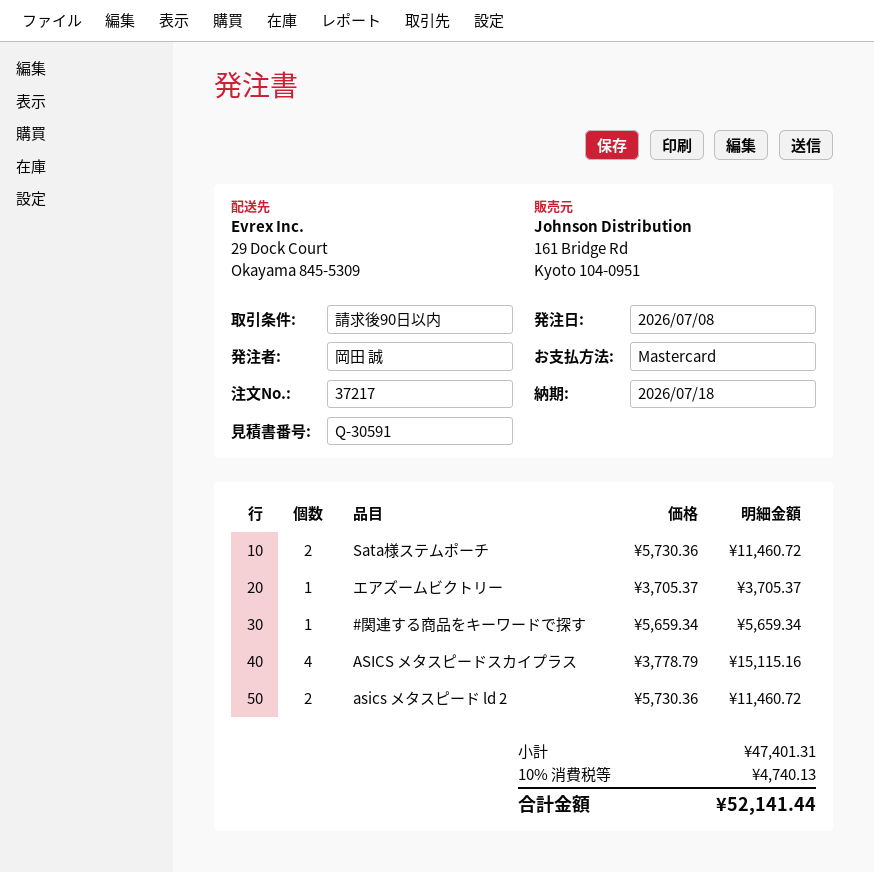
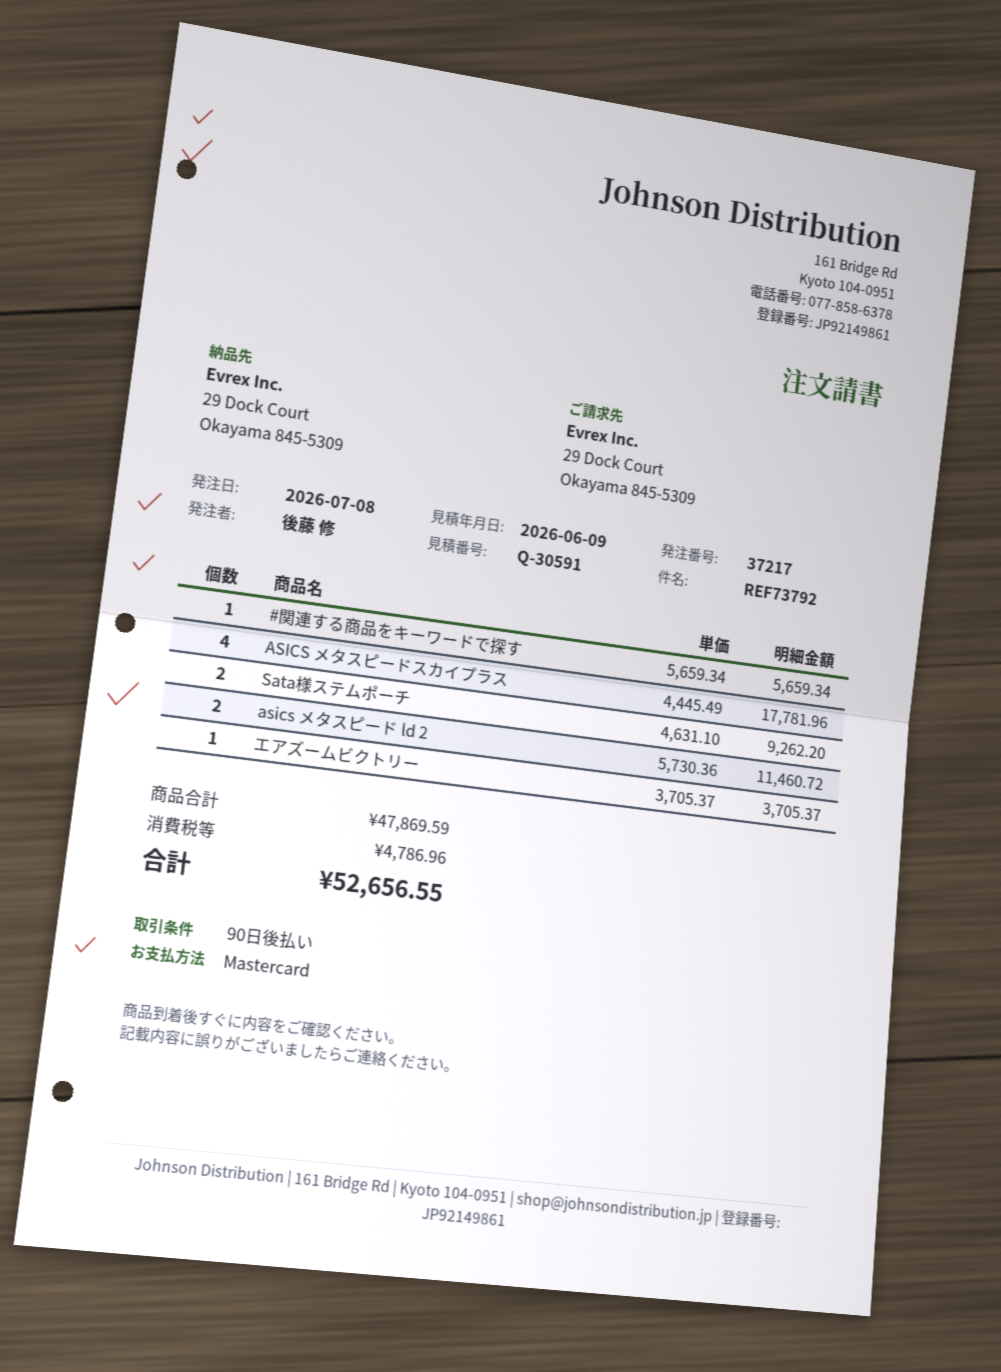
ordered by: 岡田 誠 -> 後藤 修
Sata様ステムポーチ: 2 x 5730.36 = 11460.72 -> 2 x 4631.10 = 9262.20
ASICS メタスピードスカイプラス: 4 x 3778.79 = 15115.16 -> 4 x 4445.49 = 17781.96
subtotal: 47401.31 -> 47869.59
tax: 4740.13 -> 4786.96
total: 52141.44 -> 52656.55

